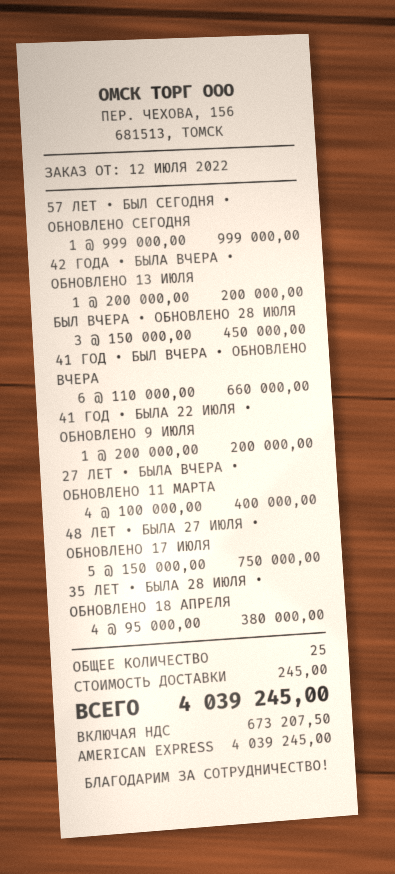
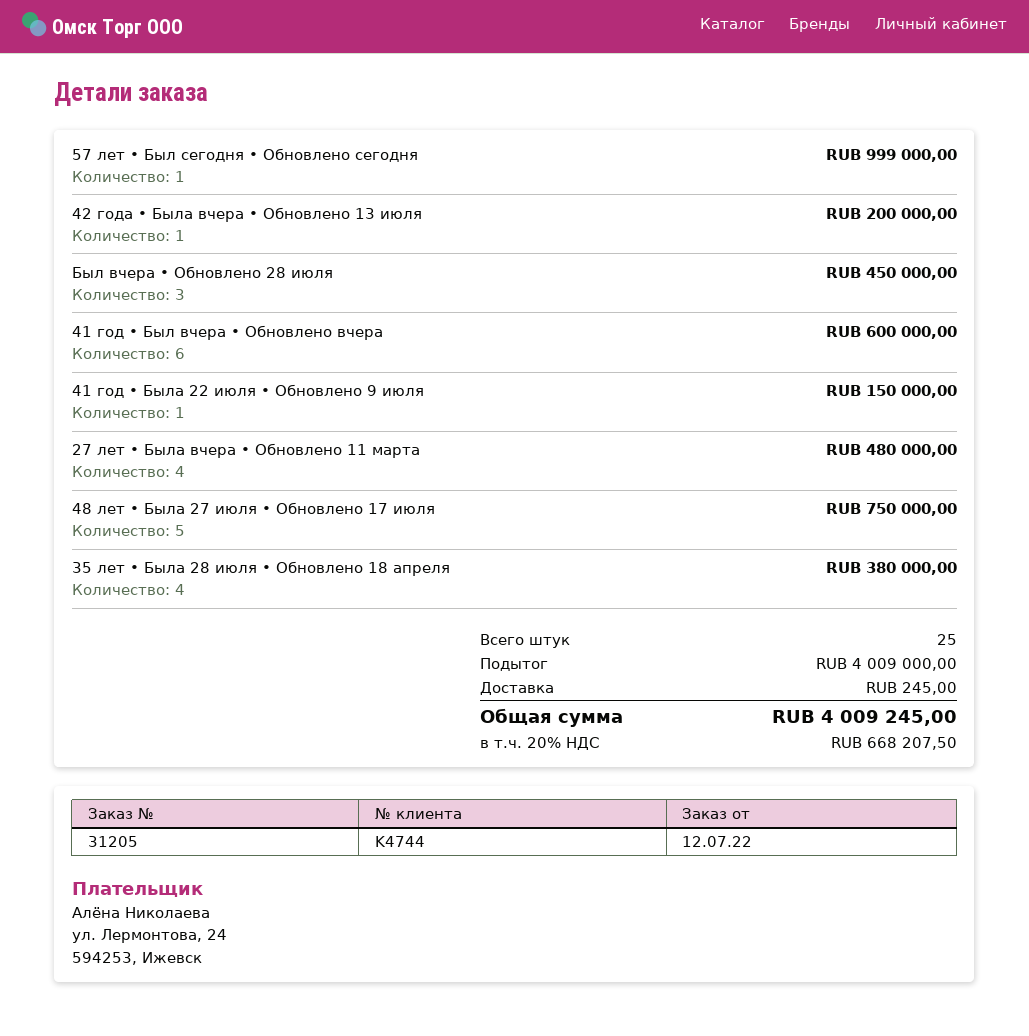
41 ГОД • БЫЛ ВЧЕРА • ОБНОВЛЕНО ВЧЕРА: 6 for 660000.00 -> 6 for 600000.00
41 ГОД • БЫЛА 22 ИЮЛЯ • ОБНОВЛЕНО 9 ИЮЛЯ: 1 for 200000.00 -> 1 for 150000.00
27 ЛЕТ • БЫЛА ВЧЕРА • ОБНОВЛЕНО 11 МАРТА: 4 for 400000.00 -> 4 for 480000.00
tax: 673207.50 -> 668207.50
total: 4039245.00 -> 4009245.00

